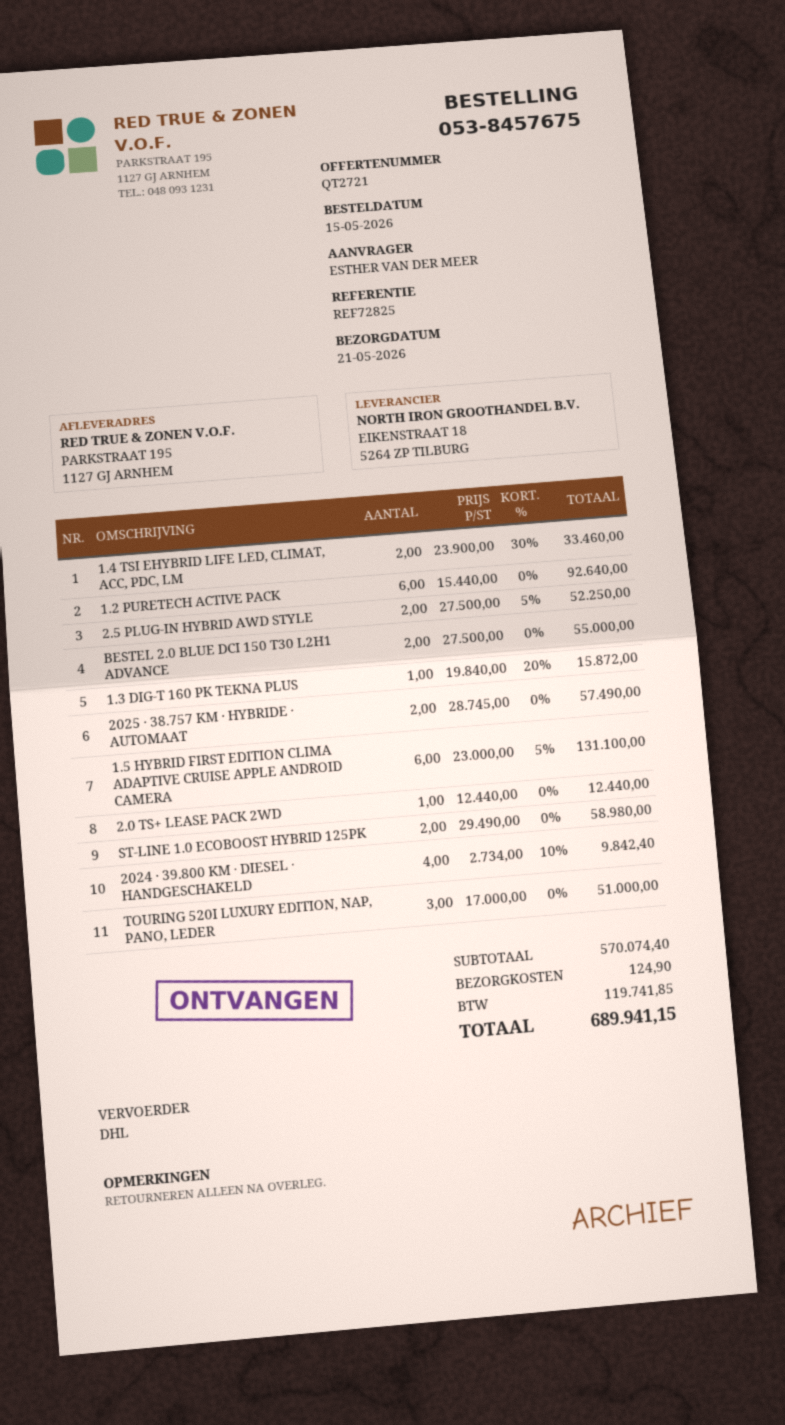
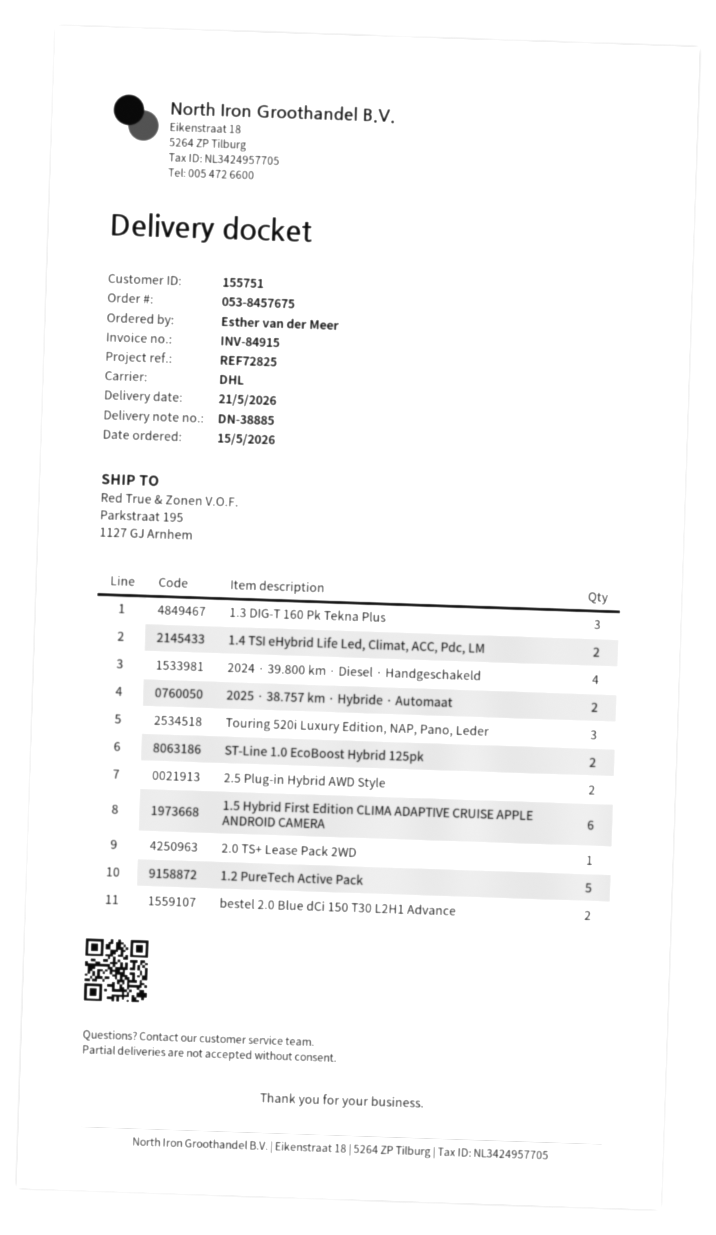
1.2 PURETECH ACTIVE PACK: 6 -> 5
1.3 DIG-T 160 PK TEKNA PLUS: 1 -> 3

